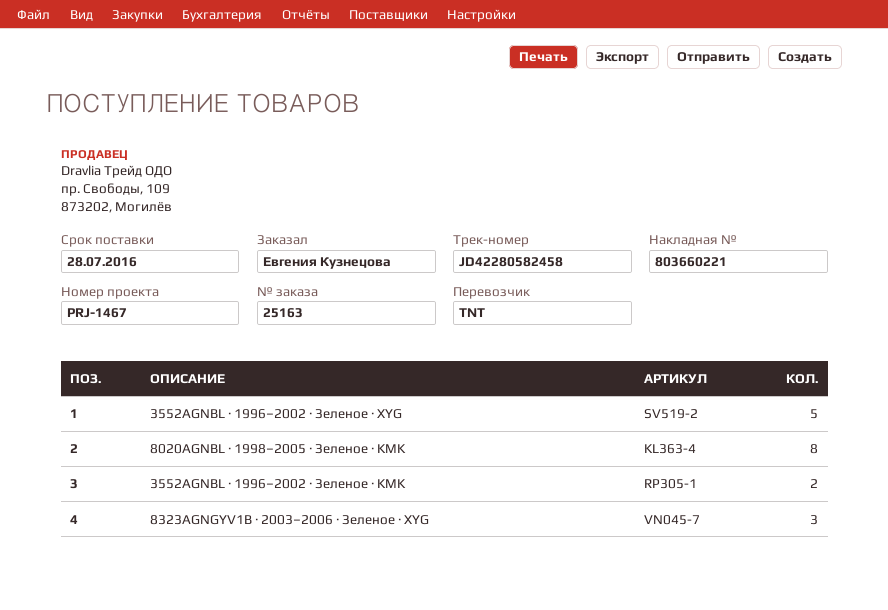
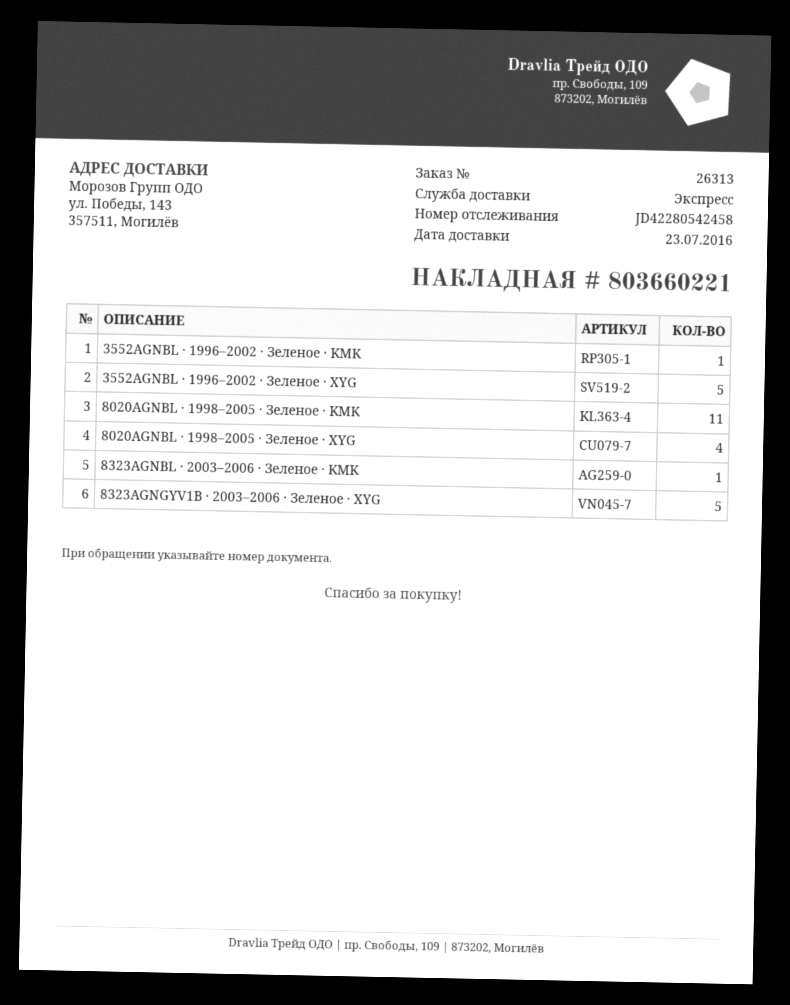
order number: 25163 -> 26313
delivery date: 2016-07-28 -> 2016-07-23
shipping method: TNT -> express
tracking number: JD42280582458 -> JD42280542458
8020AGNBL · 1998–2005 · Зеленое · KMK: 8 -> 11
3552AGNBL · 1996–2002 · Зеленое · KMK: 2 -> 1
8323AGNGYV1B · 2003–2006 · Зеленое · XYG: 3 -> 5
8020AGNBL · 1998–2005 · Зеленое · XYG: none -> 4
8323AGNBL · 2003–2006 · Зеленое · KMK: none -> 1

